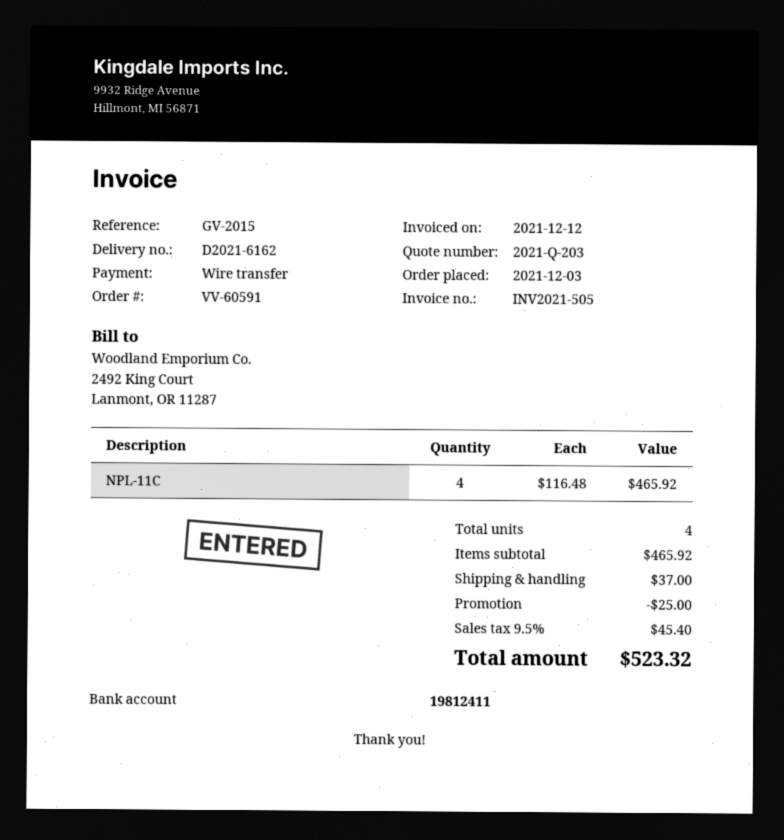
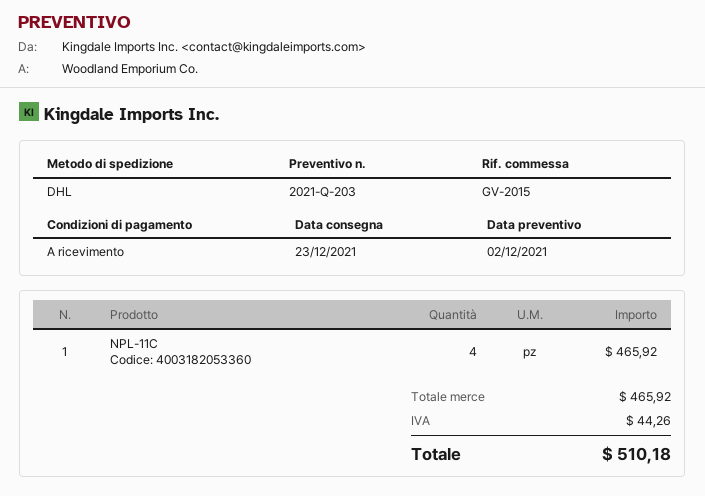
discount: 25.00 -> none
shipping: 37.00 -> none
tax: 45.40 -> 44.26
total: 523.32 -> 510.18

